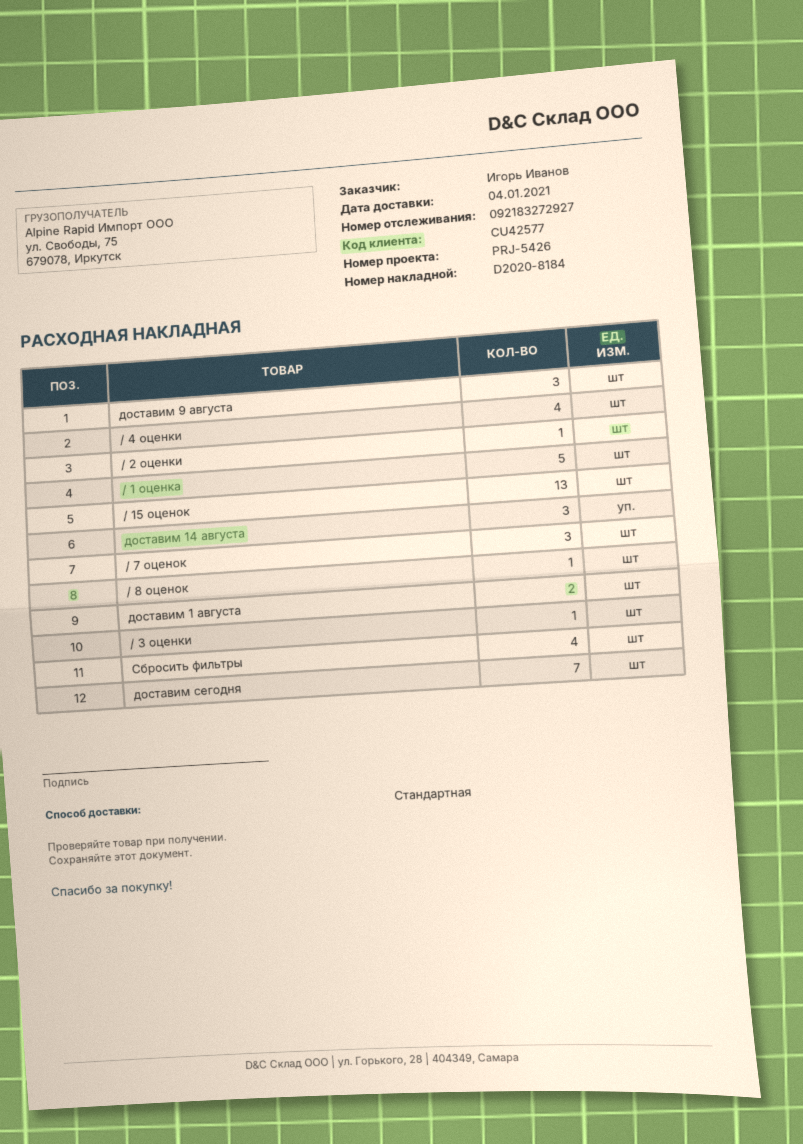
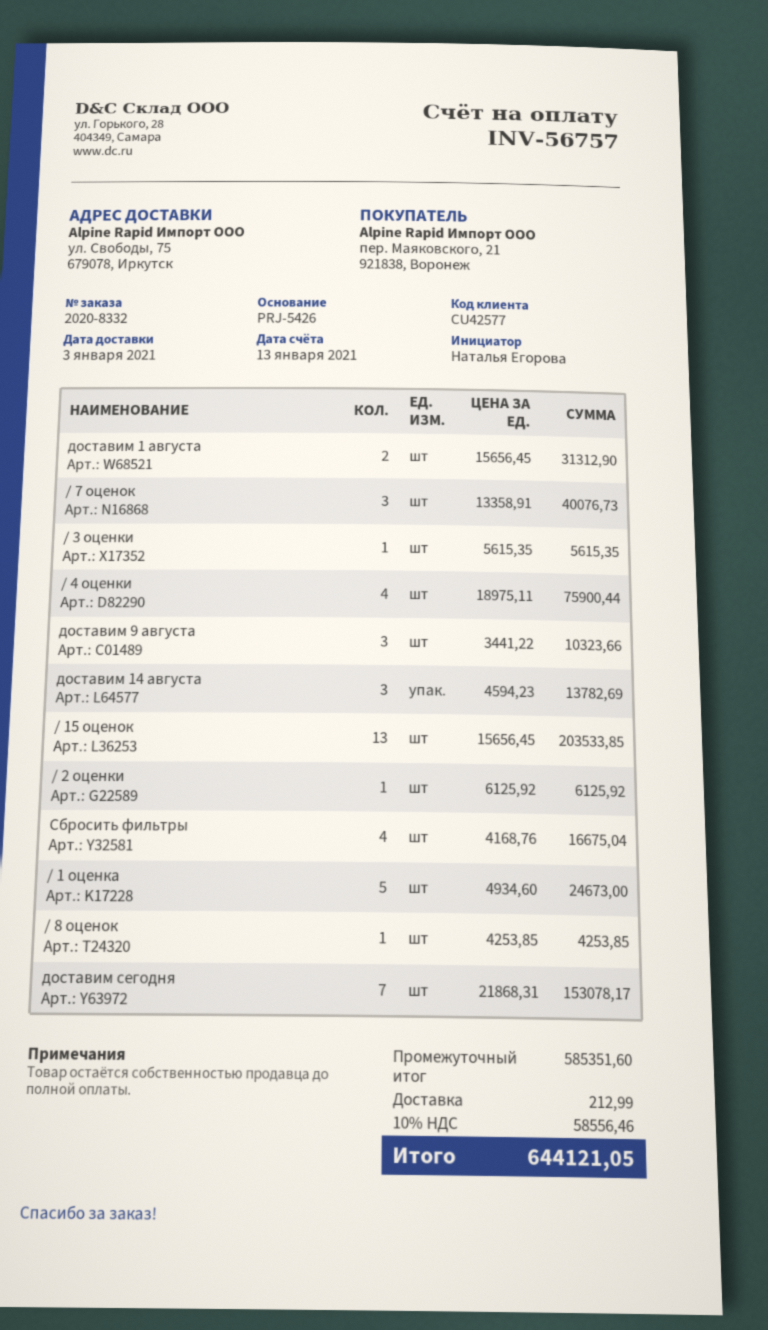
delivery date: 2021-01-04 -> 2021-01-03
ordered by: Игорь Иванов -> Наталья Егорова

